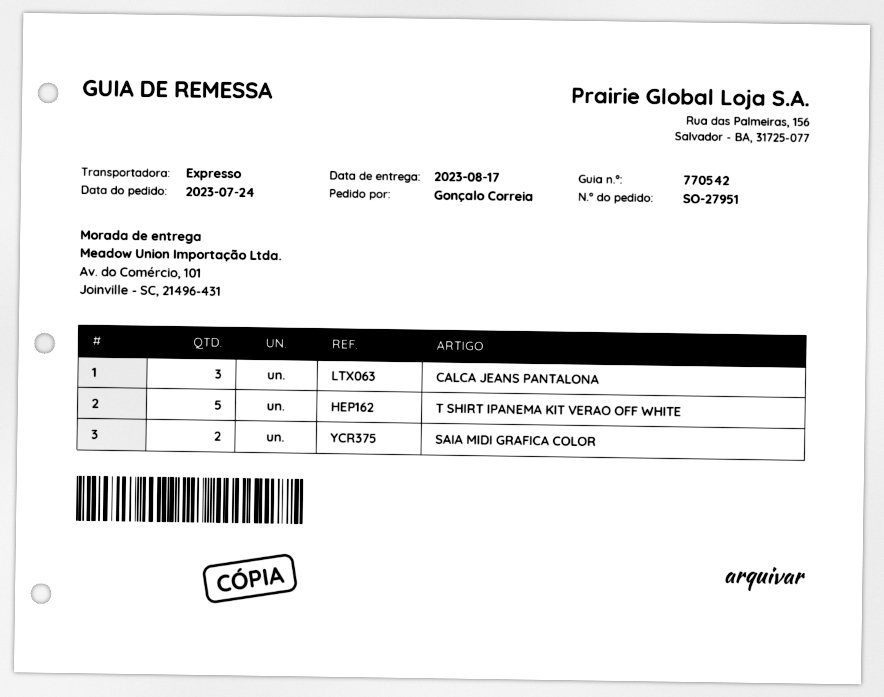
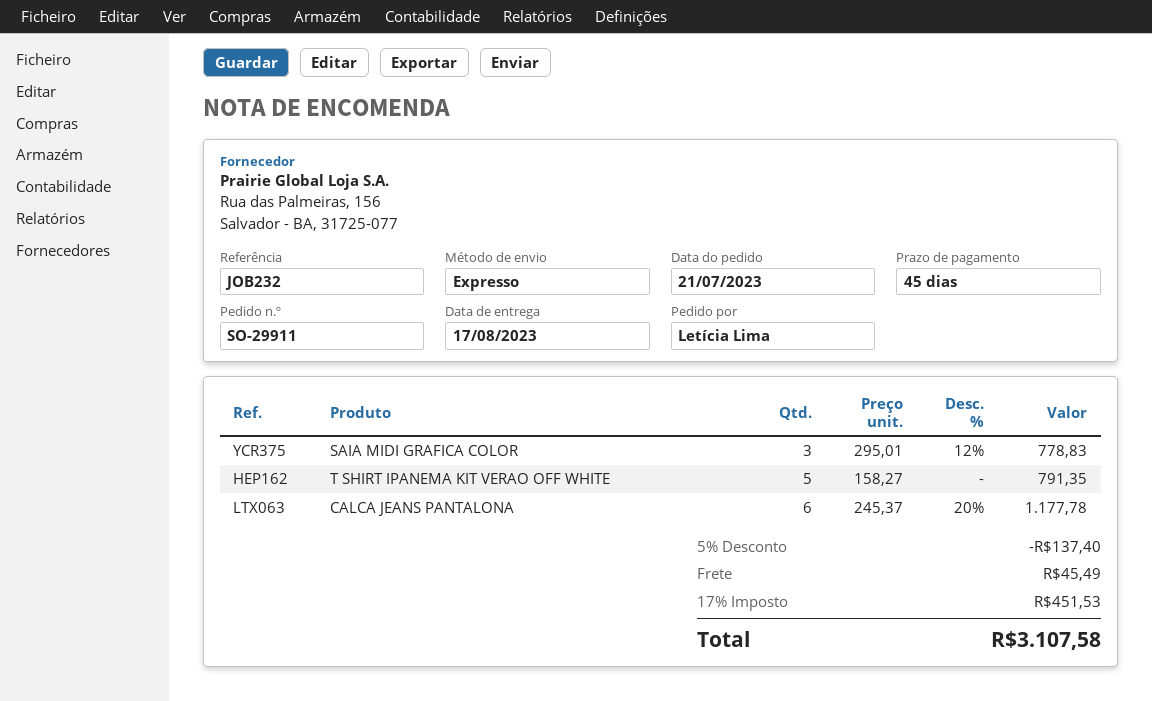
order number: SO-27951 -> SO-29911
order date: 2023-07-24 -> 2023-07-21
ordered by: Gonçalo Correia -> Letícia Lima
CALCA JEANS PANTALONA: 3 -> 6
SAIA MIDI GRAFICA COLOR: 2 -> 3

